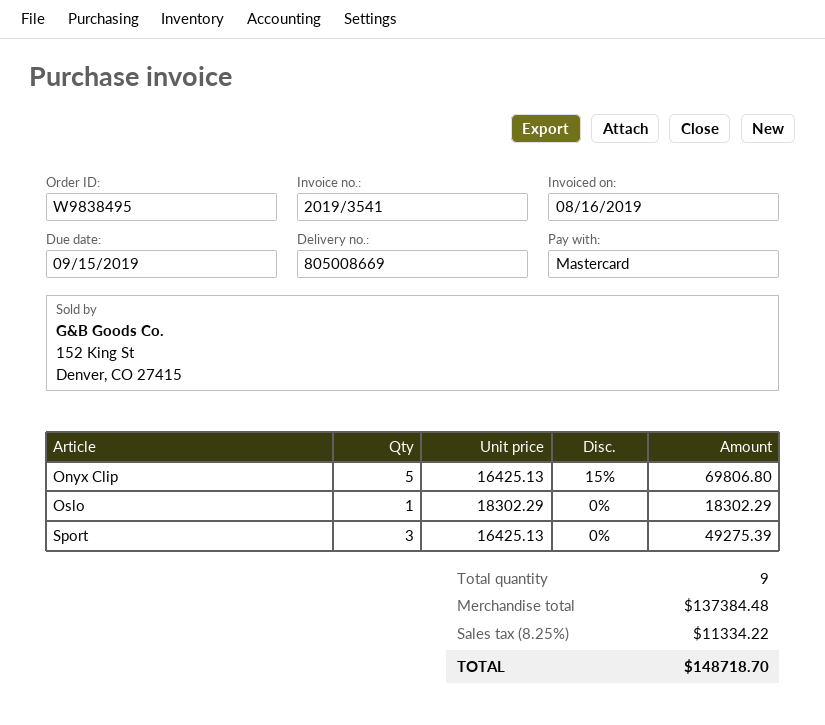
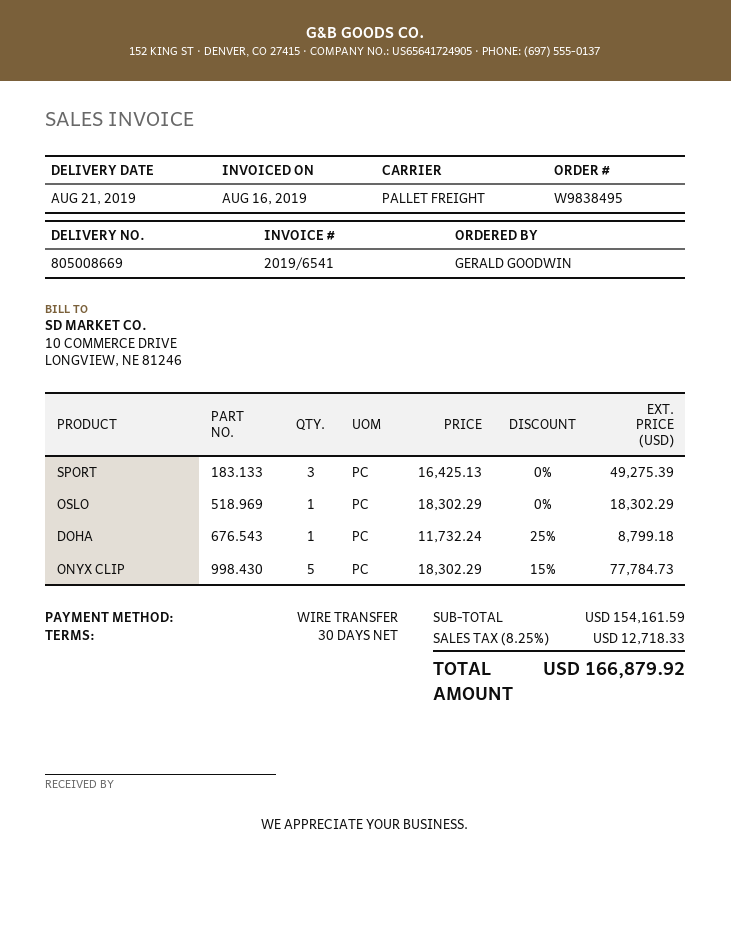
invoice number: 2019/3541 -> 2019/6541
payment method: Mastercard -> bank transfer
Onyx Clip: 5 x 16425.13 - 15% = 69806.80 -> 5 x 18302.29 - 15% = 77784.73
DOHA: none -> 1 x 11732.24 - 25% = 8799.18
subtotal: 137384.48 -> 154161.59
tax: 8.25% = 11334.22 -> 8.25% = 12718.33
total: 148718.70 -> 166879.92

